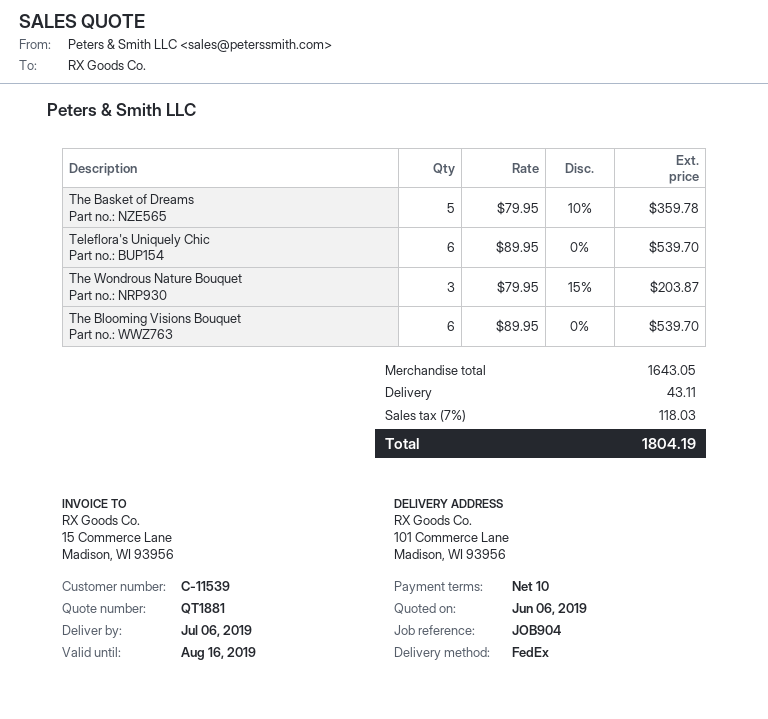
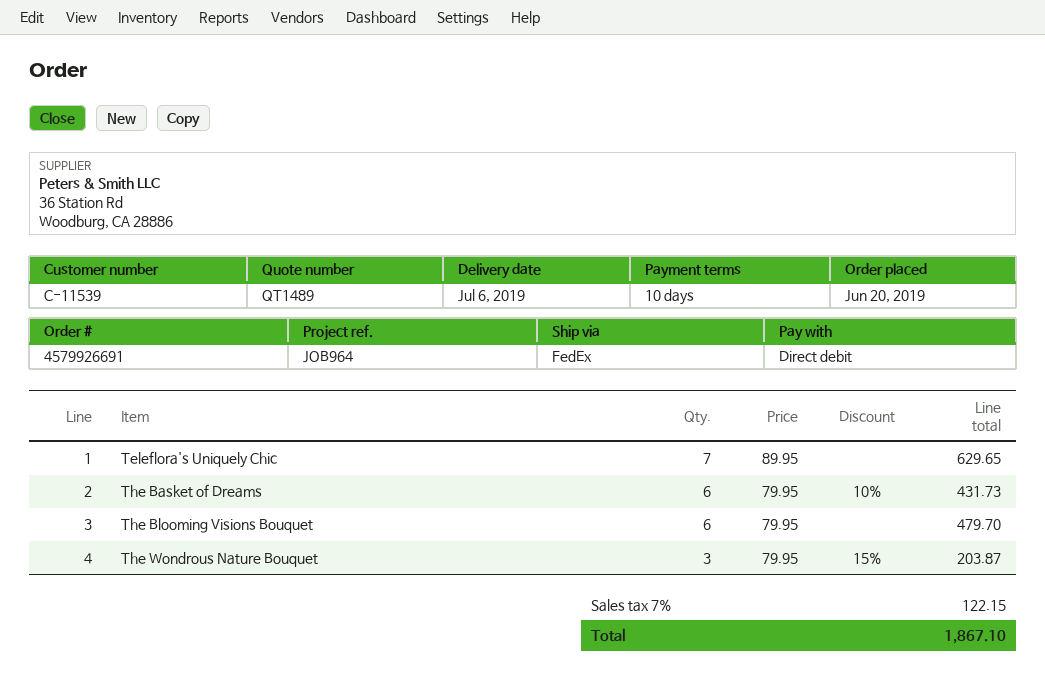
quote number: QT1881 -> QT1489
reference: JOB904 -> JOB964
The Basket of Dreams: 5 x 79.95 - 10% = 359.78 -> 6 x 79.95 - 10% = 431.73
Teleflora's Uniquely Chic: 6 x 89.95 = 539.70 -> 7 x 89.95 = 629.65
The Blooming Visions Bouquet: 6 x 89.95 = 539.70 -> 6 x 79.95 = 479.70
shipping: 43.11 -> none
tax: 7% = 118.03 -> 7% = 122.15
total: 1804.19 -> 1867.10

